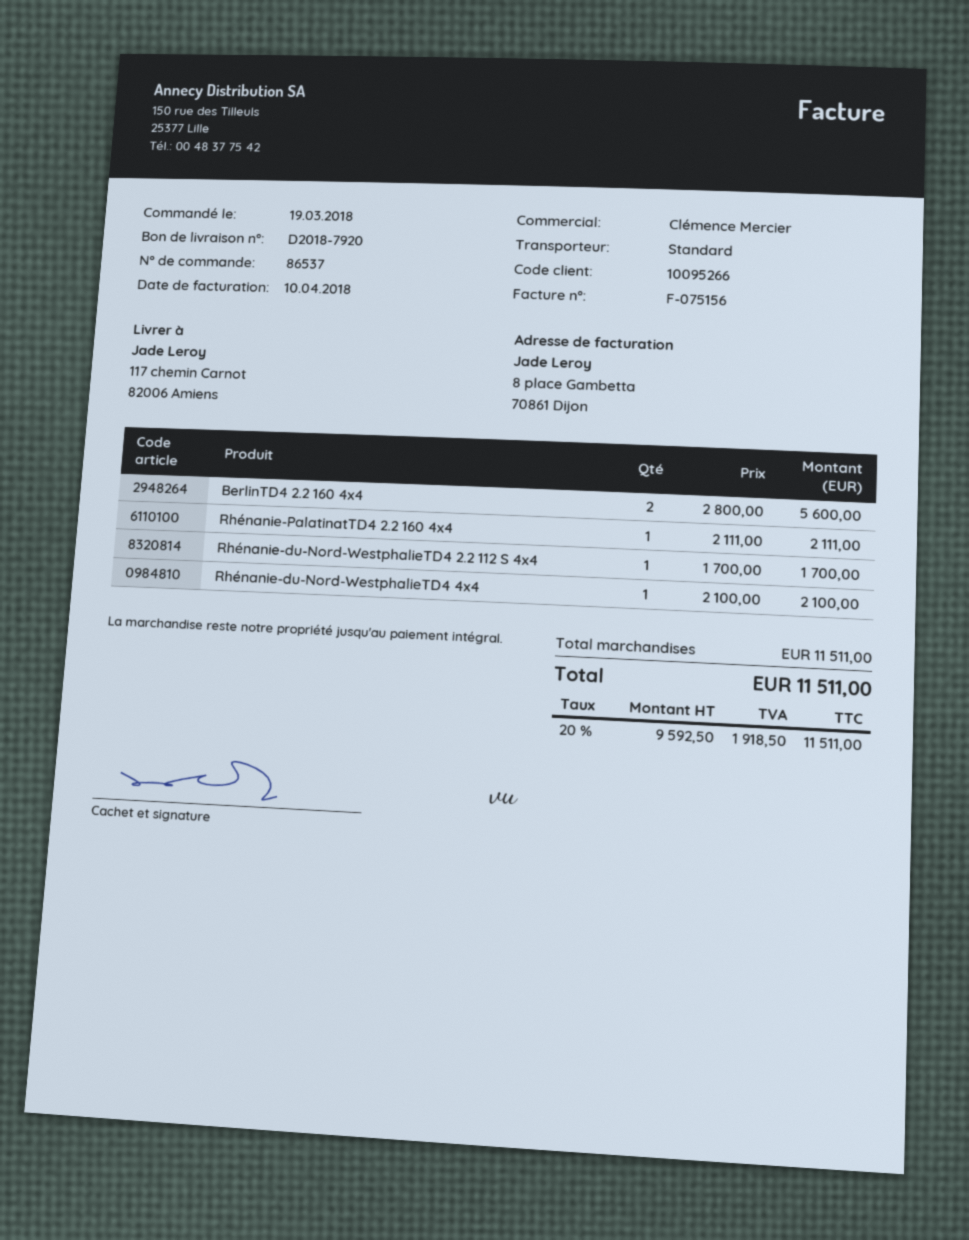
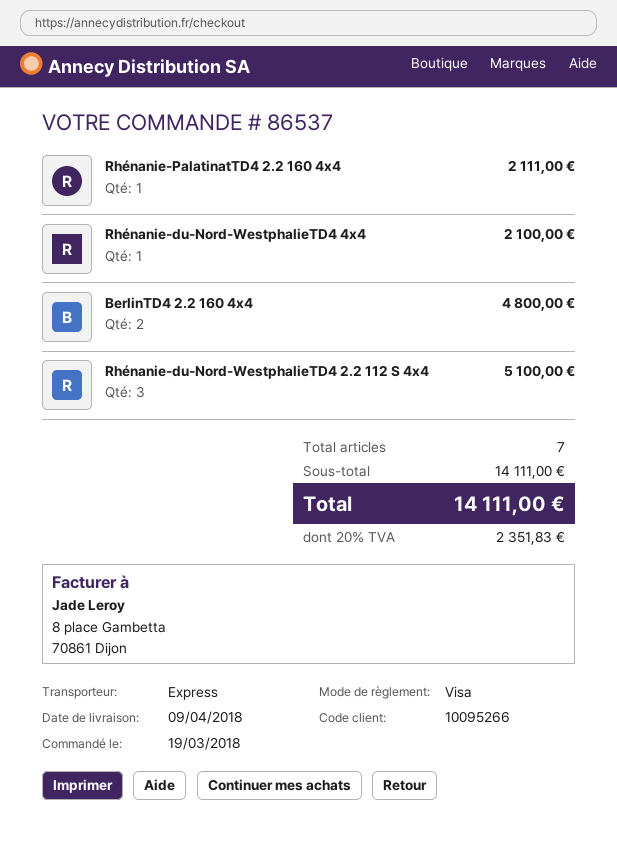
shipping method: standard -> express
BerlinTD4 2.2 160 4x4: 2 for 5600.00 -> 2 for 4800.00
Rhénanie-du-Nord-WestphalieTD4 2.2 112 S 4x4: 1 for 1700.00 -> 3 for 5100.00
subtotal: 11511.00 -> 14111.00
tax: 20% = 1918.50 -> 20% = 2351.83
total: 11511.00 -> 14111.00

